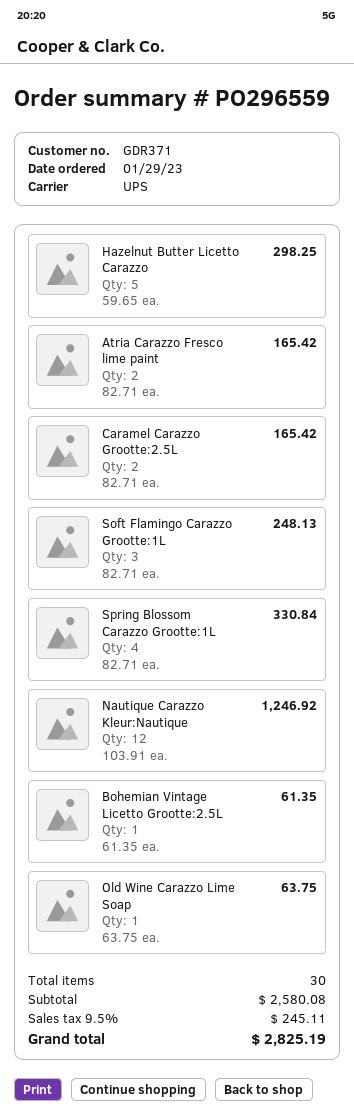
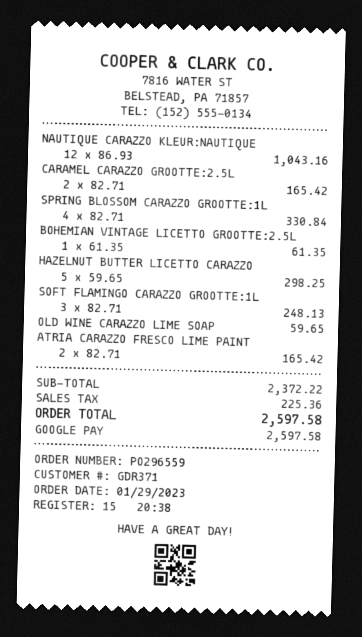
Nautique Carazzo Kleur:Nautique: 12 x 103.91 = 1246.92 -> 12 x 86.93 = 1043.16
Old Wine Carazzo Lime Soap: 1 x 63.75 = 63.75 -> 1 x 59.65 = 59.65
subtotal: 2580.08 -> 2372.22
tax: 245.11 -> 225.36
total: 2825.19 -> 2597.58

